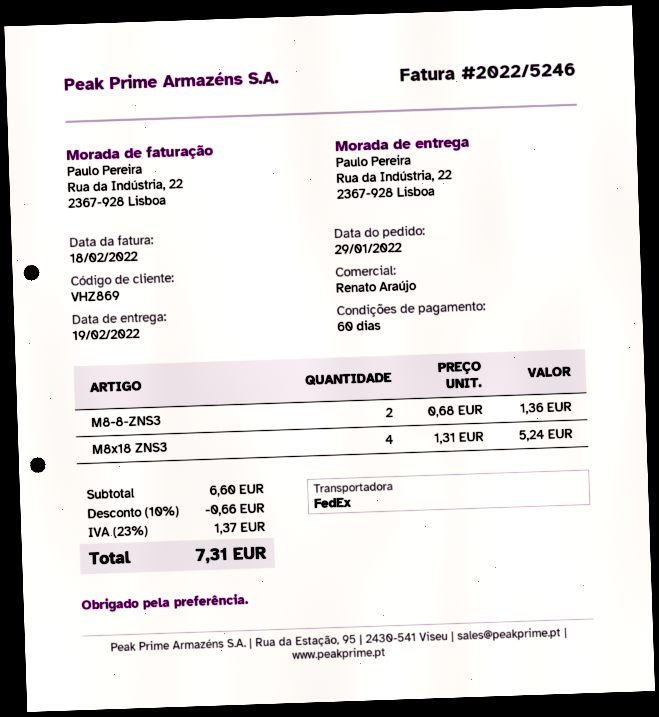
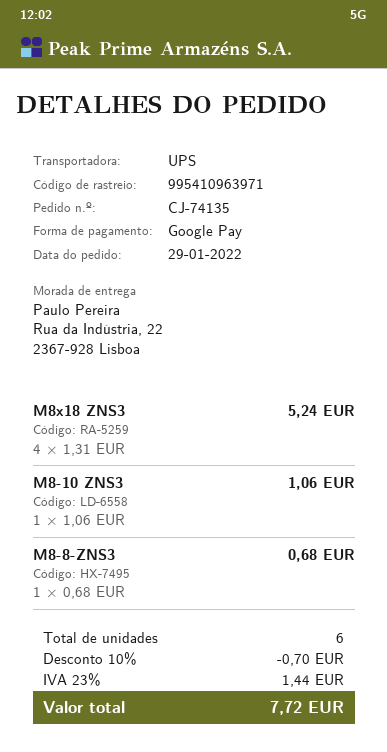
shipping method: FedEx -> UPS
M8-8-ZNS3: 2 x 0.68 = 1.36 -> 1 x 0.68 = 0.68
M8-10 ZNS3: none -> 1 x 1.06 = 1.06
discount: 10% = 0.66 -> 10% = 0.70
tax: 23% = 1.37 -> 23% = 1.44
total: 7.31 -> 7.72

